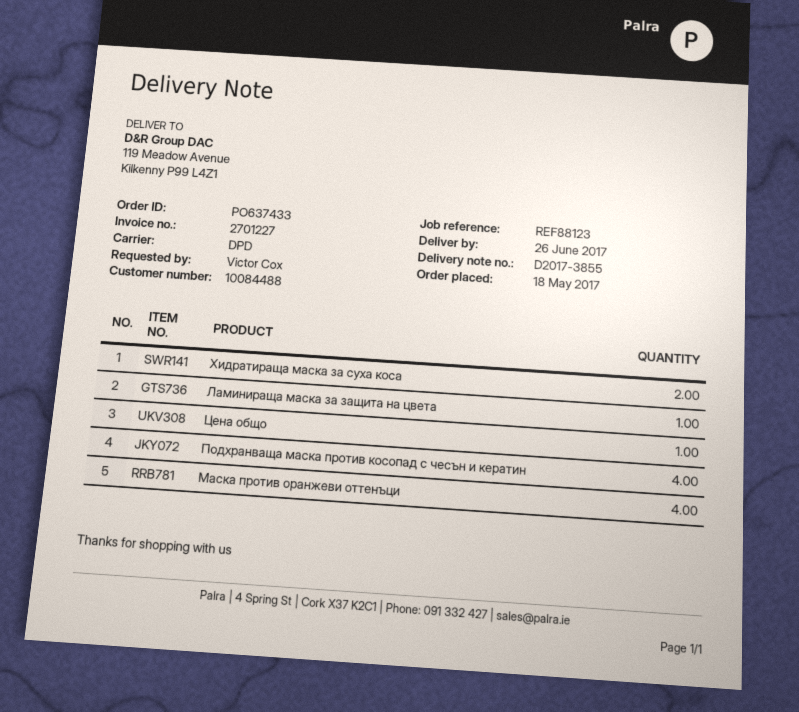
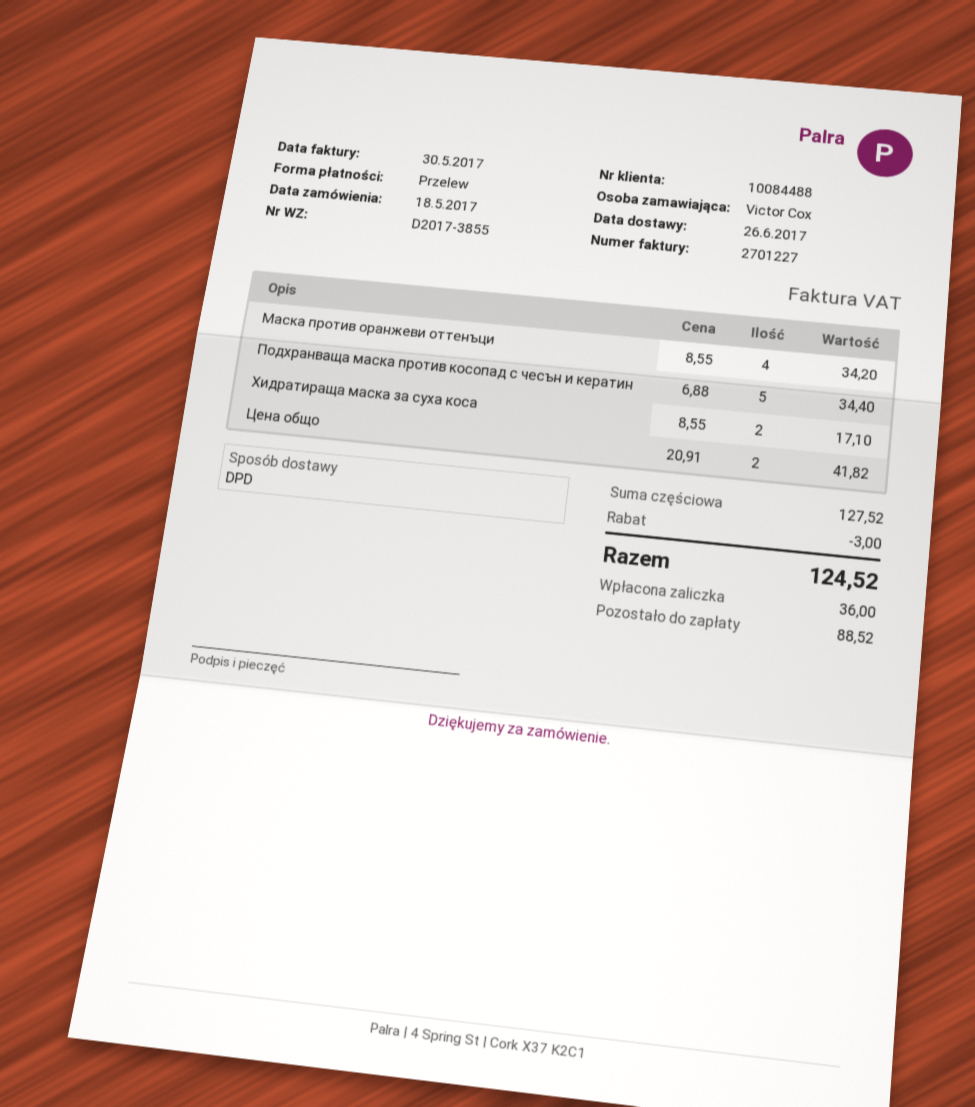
Ламинираща маска за защита на цвета: 1 -> none
Цена общо: 1 -> 2
Подхранваща маска против косопад с чесън и кератин: 4 -> 5

